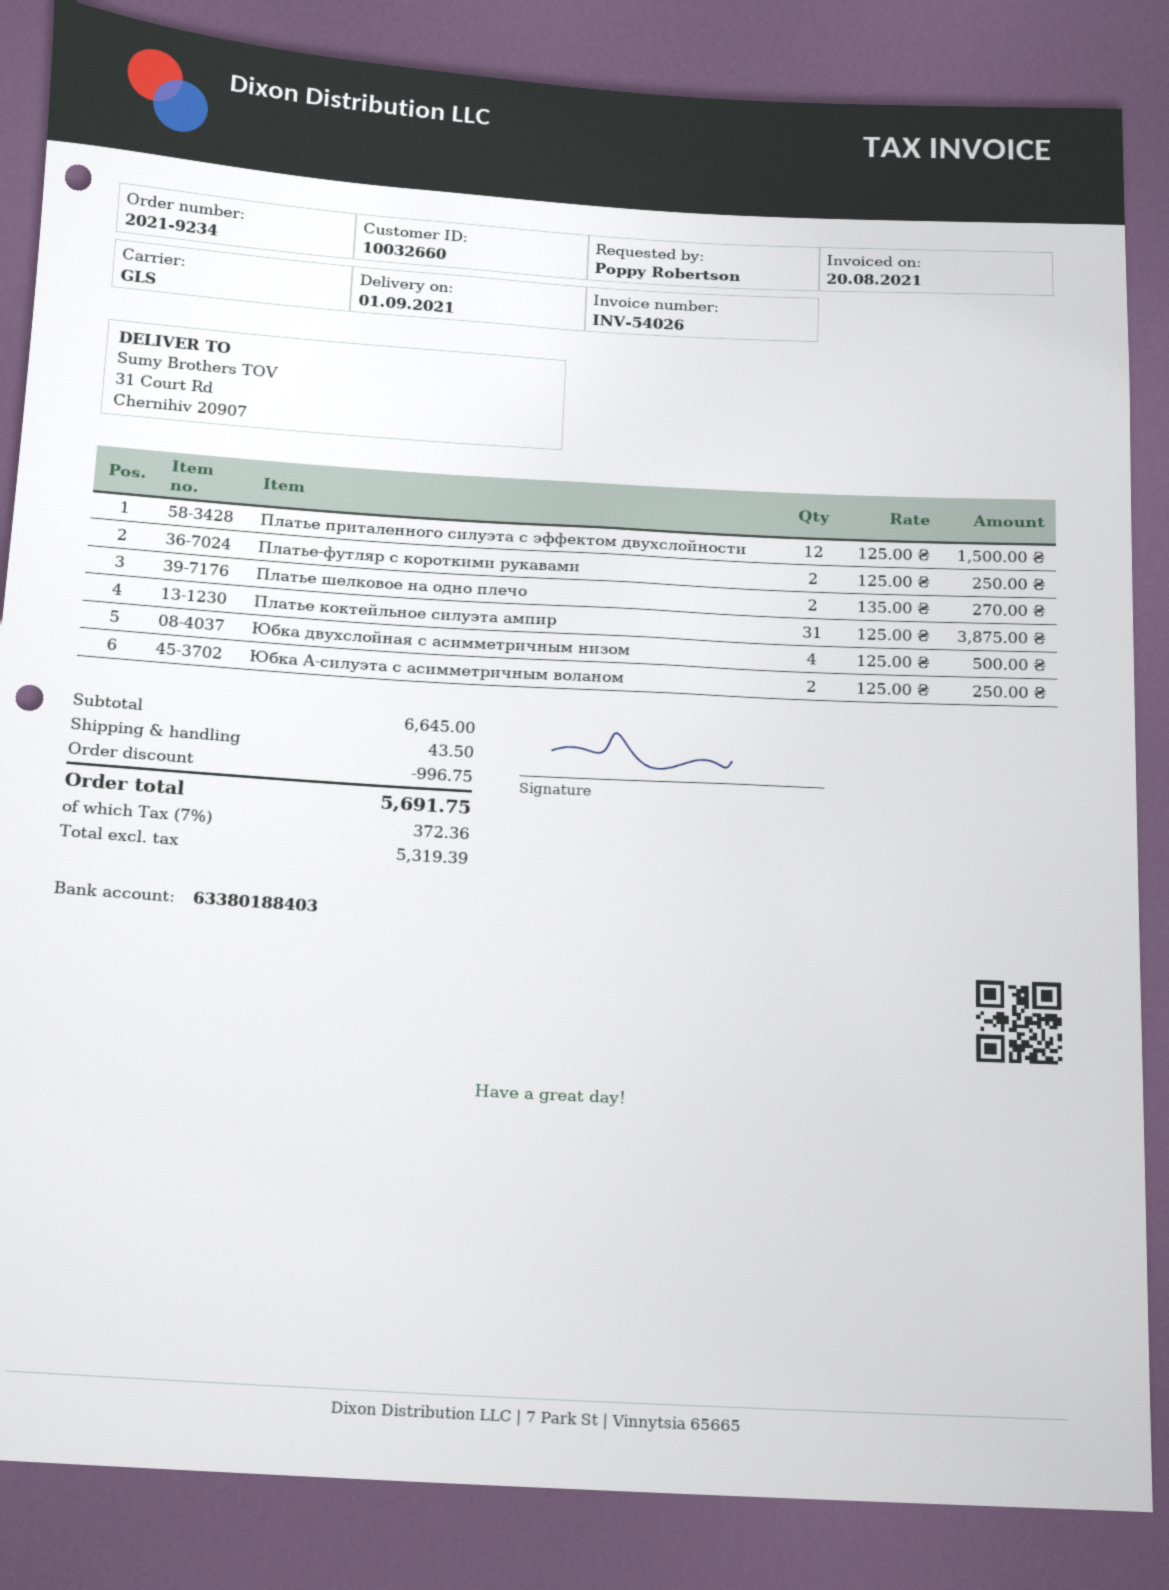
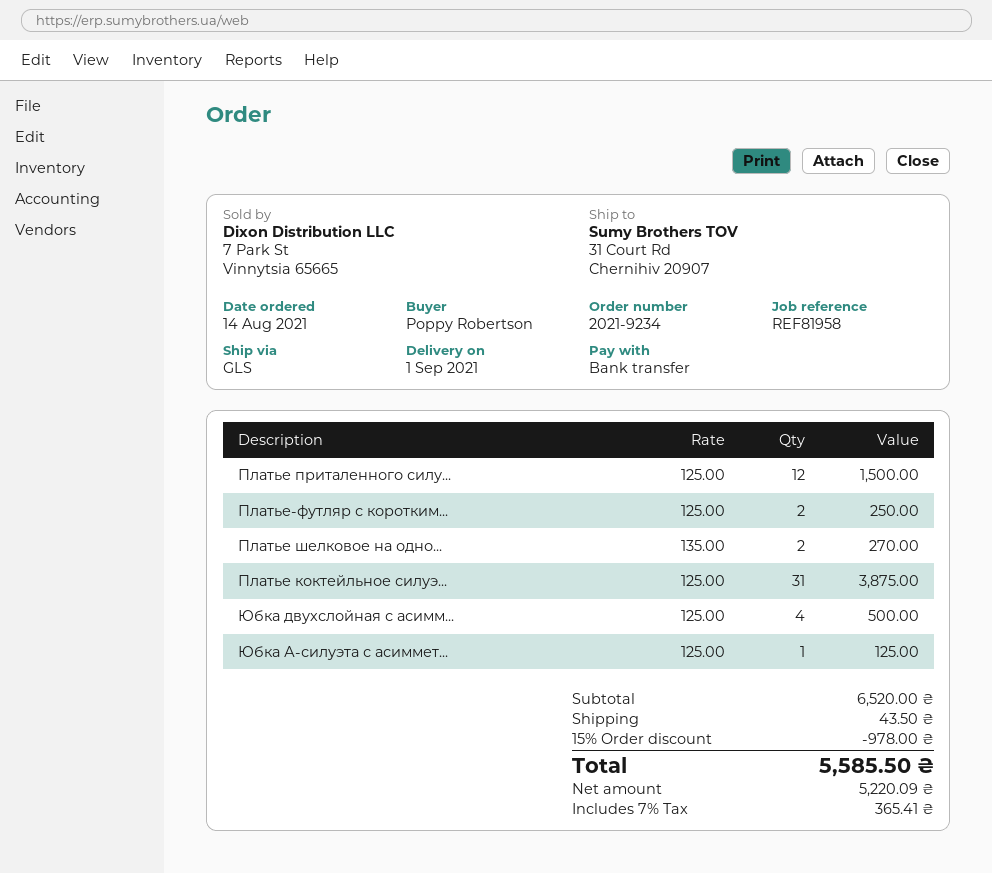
Юбка А-силуэта с асимметричным воланом: 2 x 125.00 = 250.00 -> 1 x 125.00 = 125.00
subtotal: 6645.00 -> 6520.00
discount: 996.75 -> 978.00
net: 5319.39 -> 5220.09
tax: 7% = 372.36 -> 7% = 365.41
total: 5691.75 -> 5585.50

